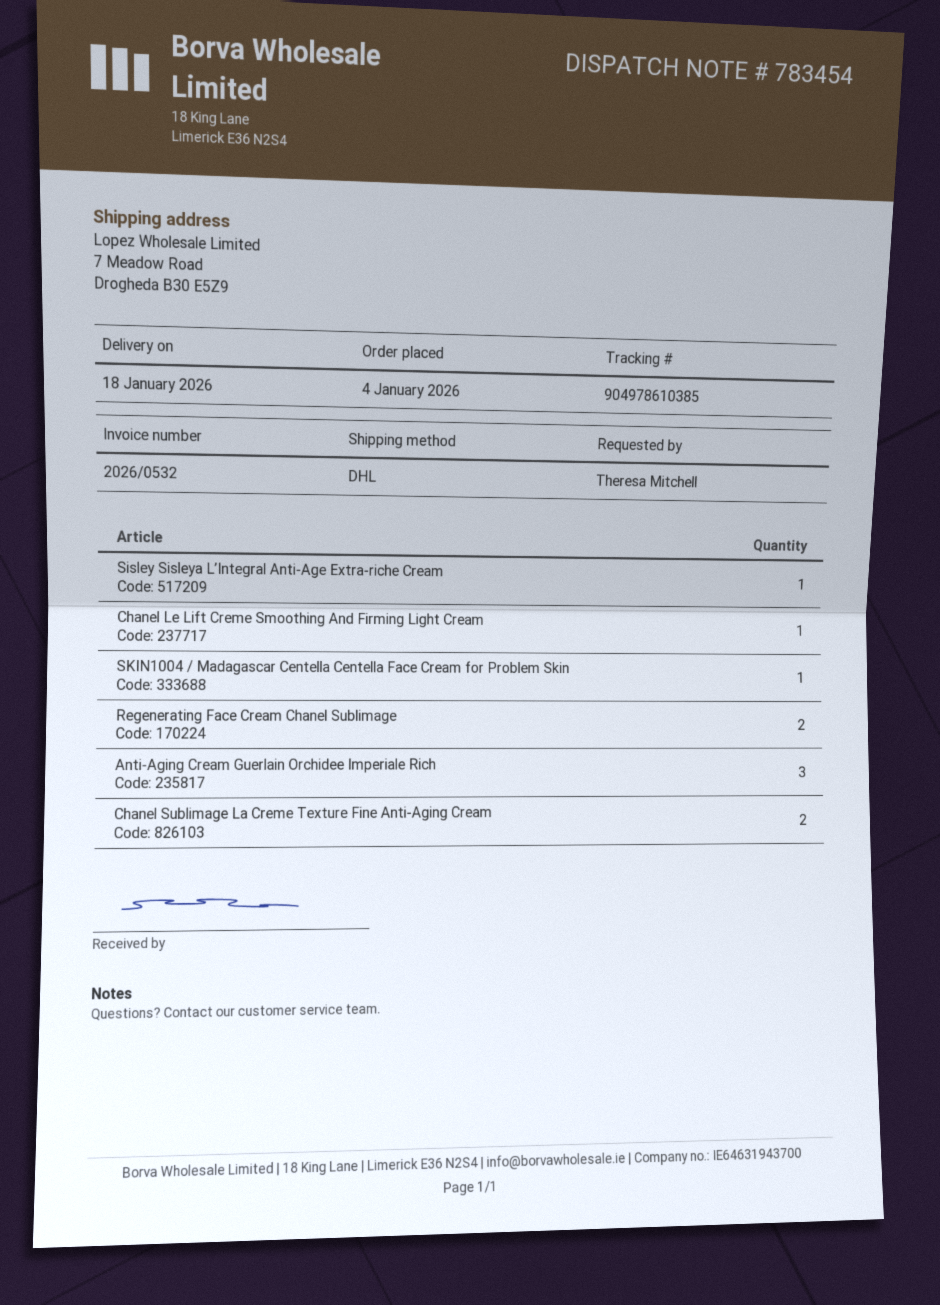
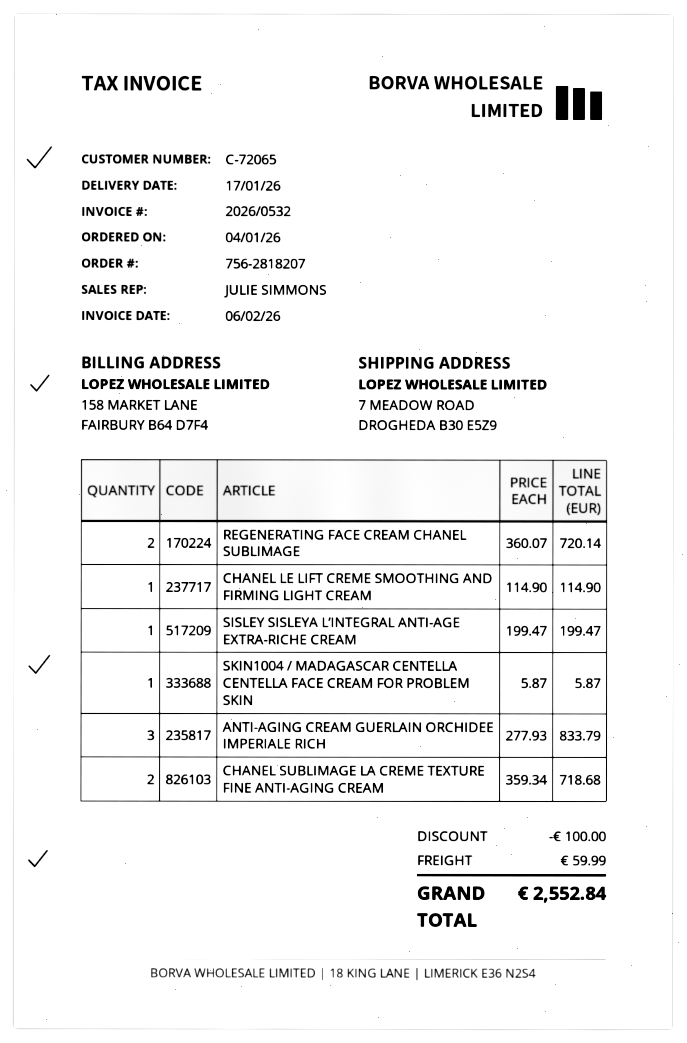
delivery date: 2026-01-18 -> 2026-01-17

